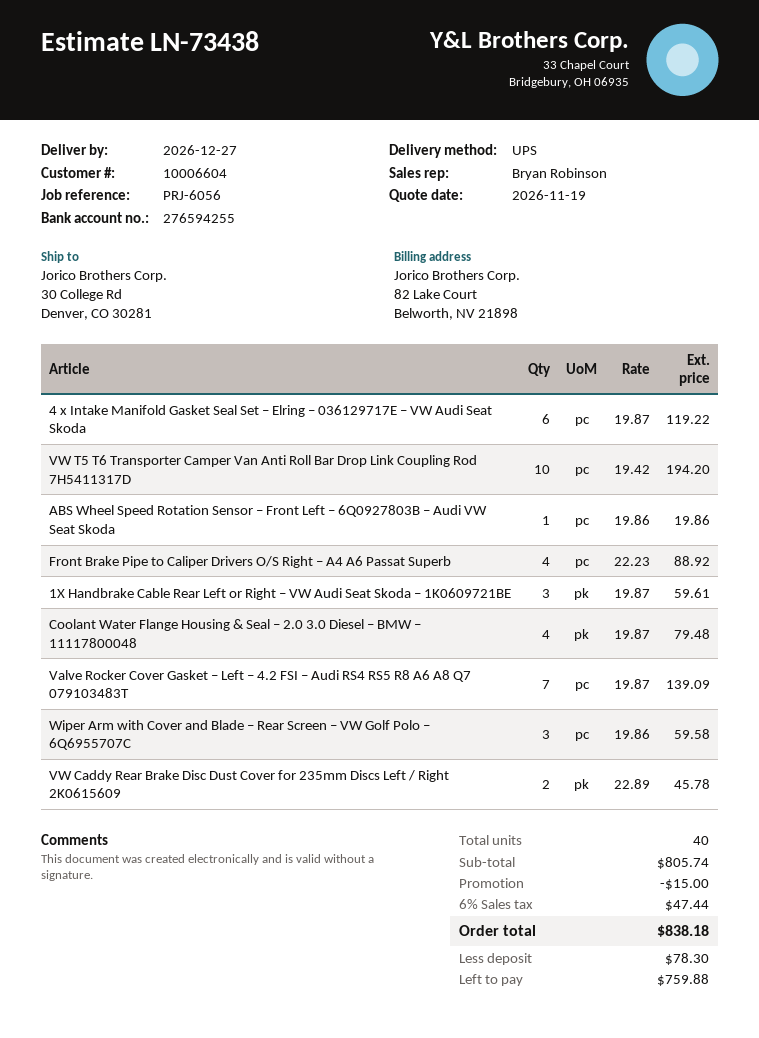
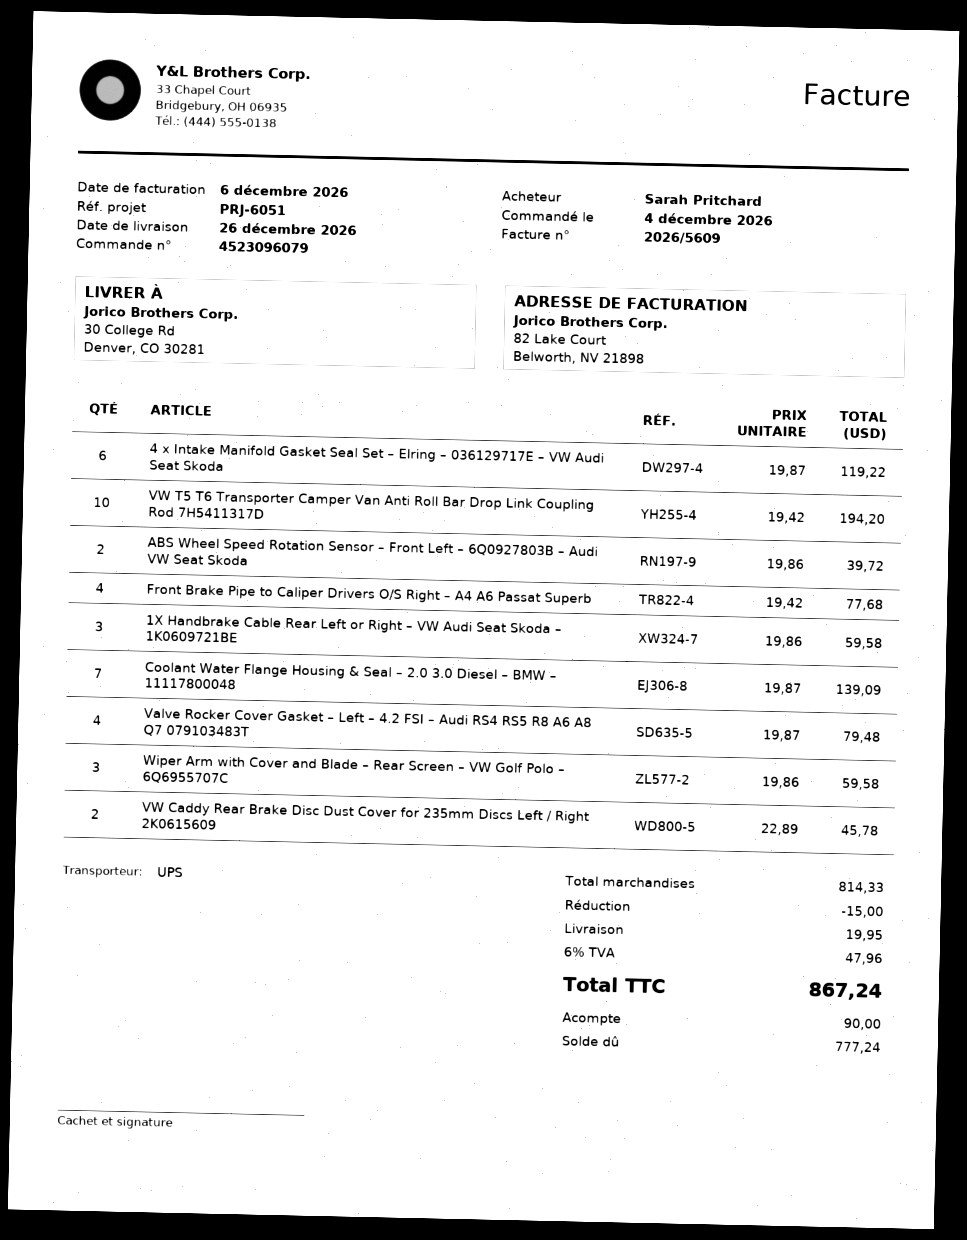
delivery date: 2026-12-27 -> 2026-12-26
reference: PRJ-6056 -> PRJ-6051
ABS Wheel Speed Rotation Sensor – Front Left – 6Q0927803B – Audi VW Seat Skoda: 1 x 19.86 = 19.86 -> 2 x 19.86 = 39.72
Front Brake Pipe to Caliper Drivers O/S Right – A4 A6 Passat Superb: 4 x 22.23 = 88.92 -> 4 x 19.42 = 77.68
1X Handbrake Cable Rear Left or Right – VW Audi Seat Skoda – 1K0609721BE: 3 x 19.87 = 59.61 -> 3 x 19.86 = 59.58
Coolant Water Flange Housing & Seal – 2.0 3.0 Diesel – BMW – 11117800048: 4 x 19.87 = 79.48 -> 7 x 19.87 = 139.09
Valve Rocker Cover Gasket – Left – 4.2 FSI – Audi RS4 RS5 R8 A6 A8 Q7 079103483T: 7 x 19.87 = 139.09 -> 4 x 19.87 = 79.48
subtotal: 805.74 -> 814.33
shipping: none -> 19.95
tax: 6% = 47.44 -> 6% = 47.96
total: 838.18 -> 867.24
deposit: 78.30 -> 90.00
balance: 759.88 -> 777.24

